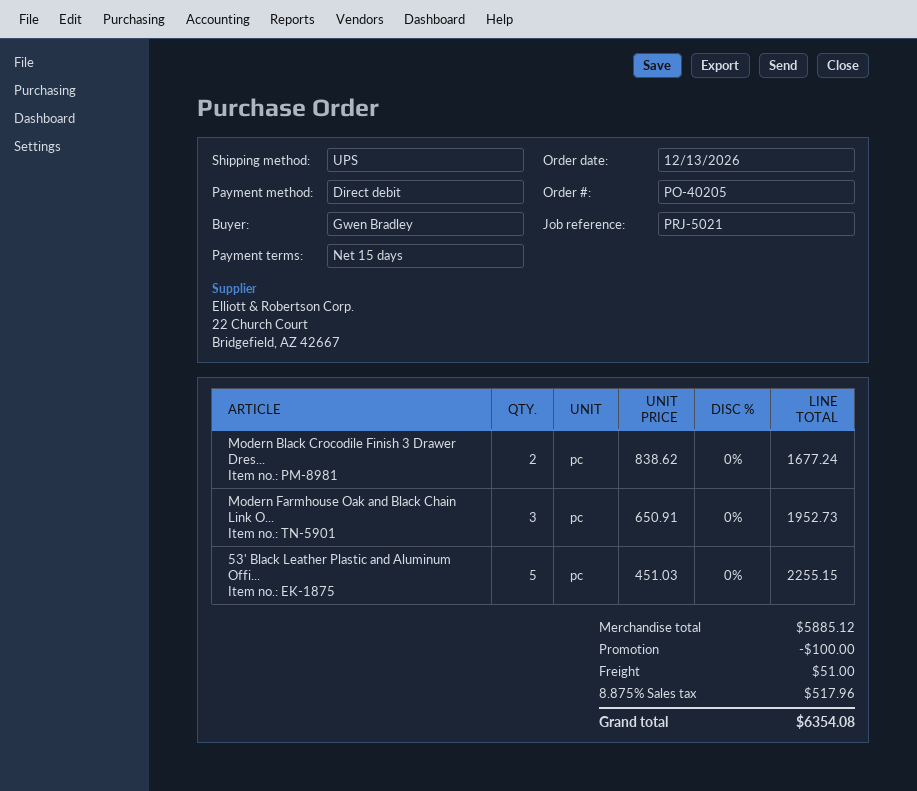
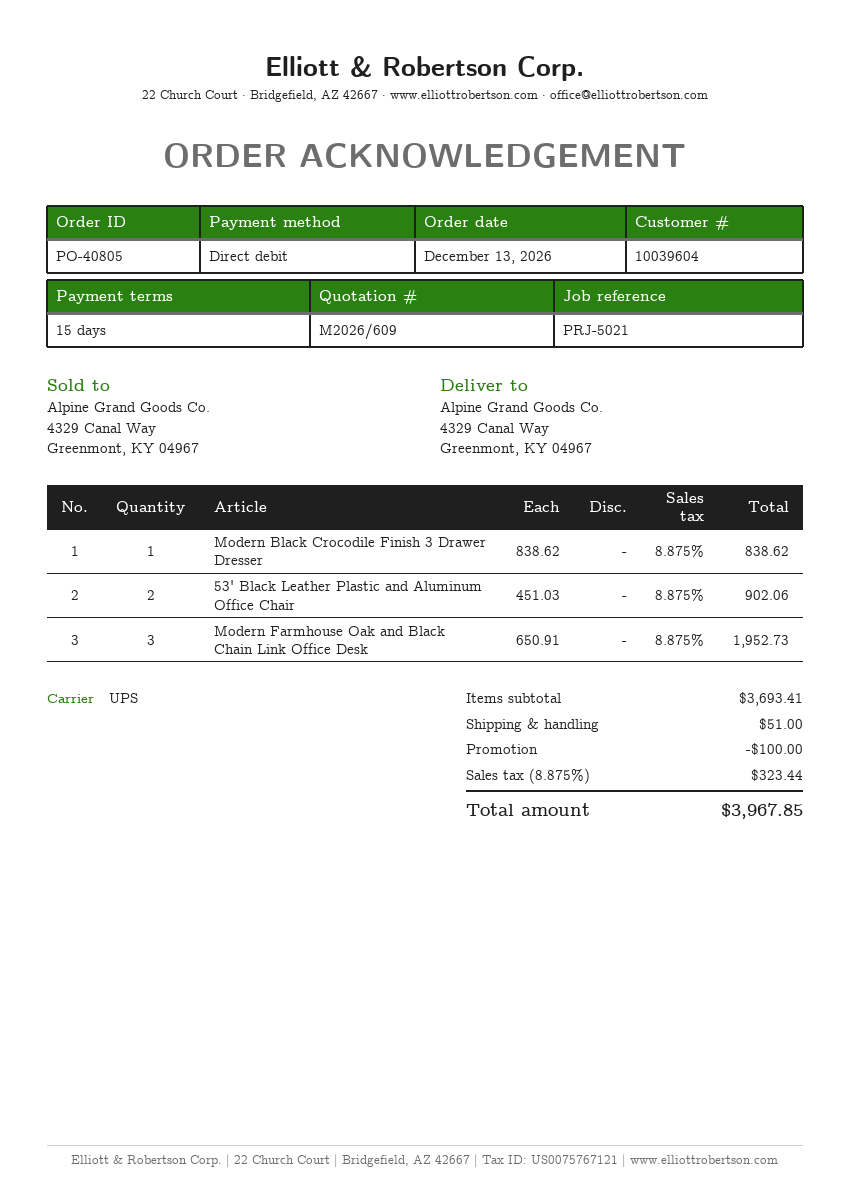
order number: PO-40205 -> PO-40805
Modern Black Crocodile Finish 3 Drawer Dres...: 2 x 838.62 = 1677.24 -> 1 x 838.62 = 838.62
53' Black Leather Plastic and Aluminum Offi...: 5 x 451.03 = 2255.15 -> 2 x 451.03 = 902.06
subtotal: 5885.12 -> 3693.41
tax: 8.875% = 517.96 -> 8.875% = 323.44
total: 6354.08 -> 3967.85

